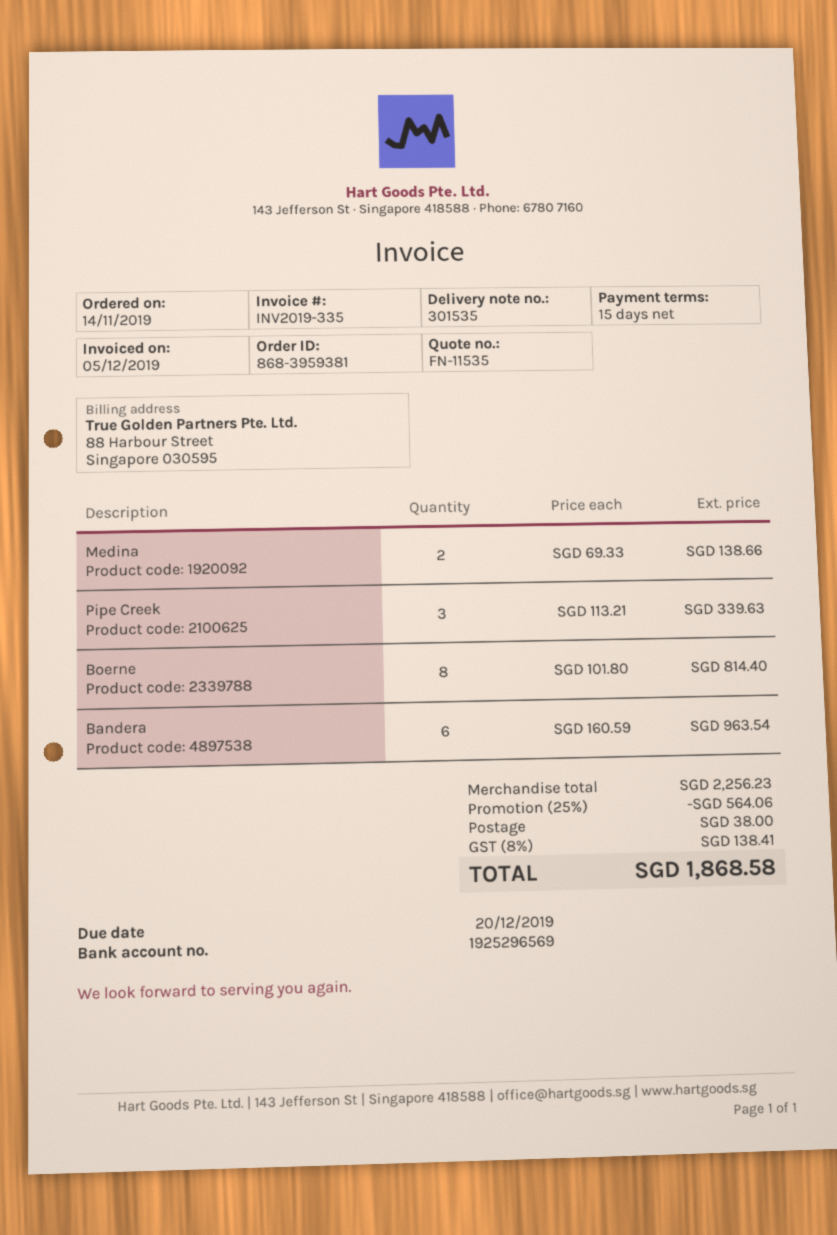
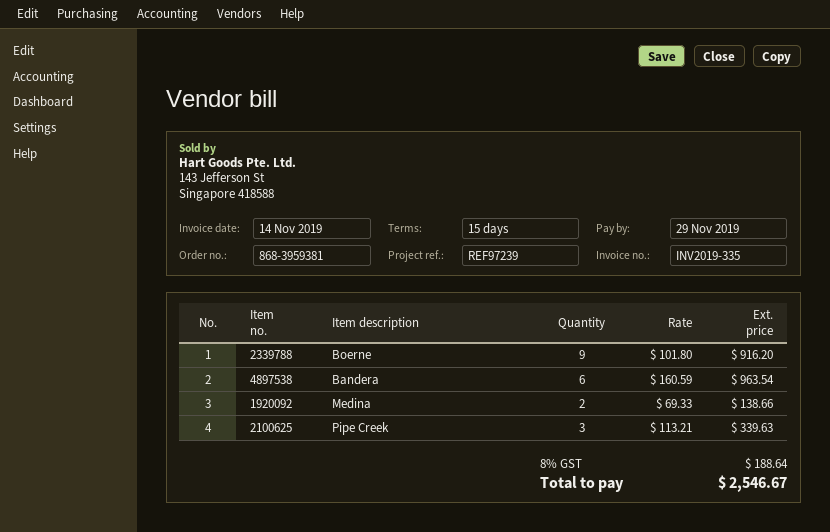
invoice date: 2019-12-05 -> 2019-11-14
due date: 2019-12-20 -> 2019-11-29
Boerne: 8 x 101.80 = 814.40 -> 9 x 101.80 = 916.20
discount: 25% = 564.06 -> none
shipping: 38.00 -> none
tax: 8% = 138.41 -> 8% = 188.64
total: 1868.58 -> 2546.67

